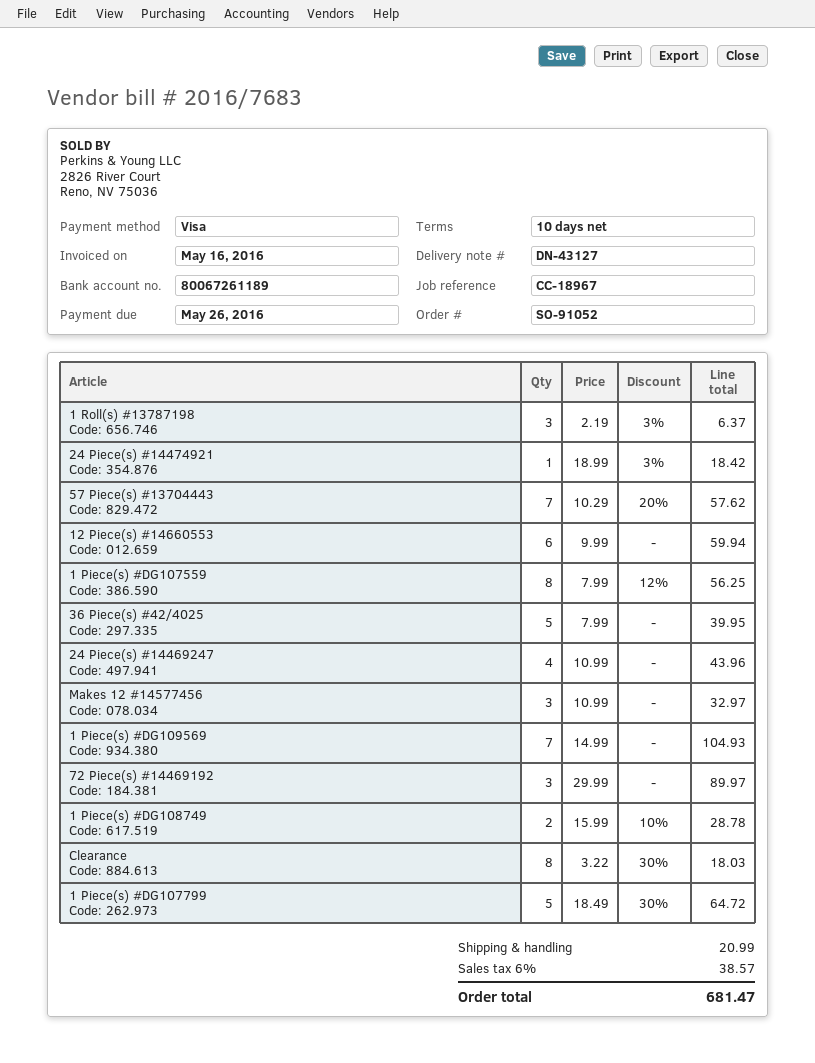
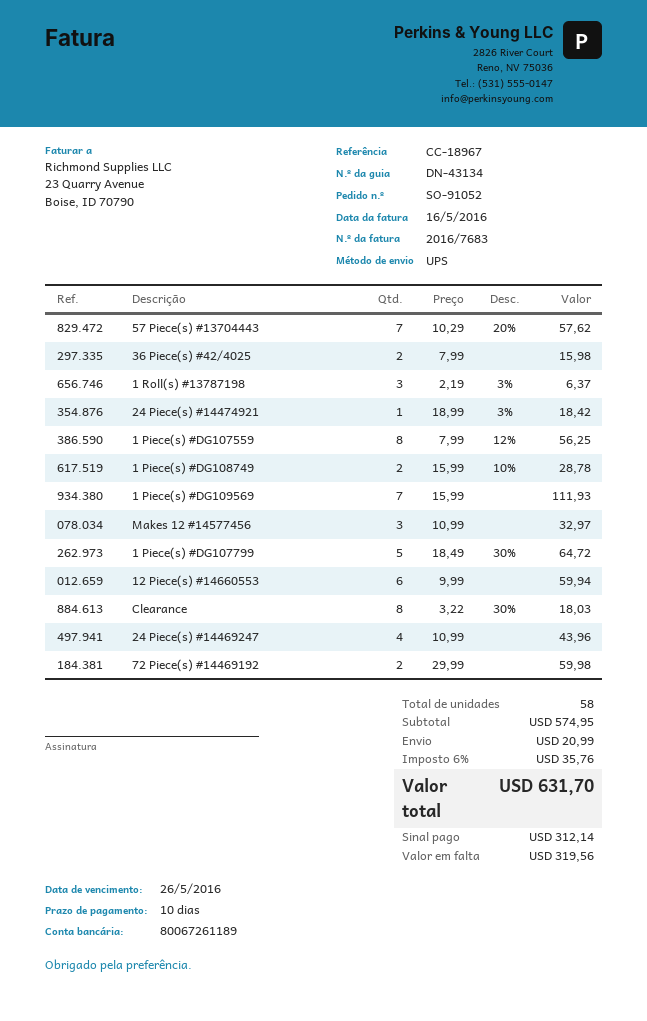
delivery note number: DN-43127 -> DN-43134
36 Piece(s) #42/4025: 5 x 7.99 = 39.95 -> 2 x 7.99 = 15.98
1 Piece(s) #DG109569: 7 x 14.99 = 104.93 -> 7 x 15.99 = 111.93
72 Piece(s) #14469192: 3 x 29.99 = 89.97 -> 2 x 29.99 = 59.98
tax: 6% = 38.57 -> 6% = 35.76
total: 681.47 -> 631.70

